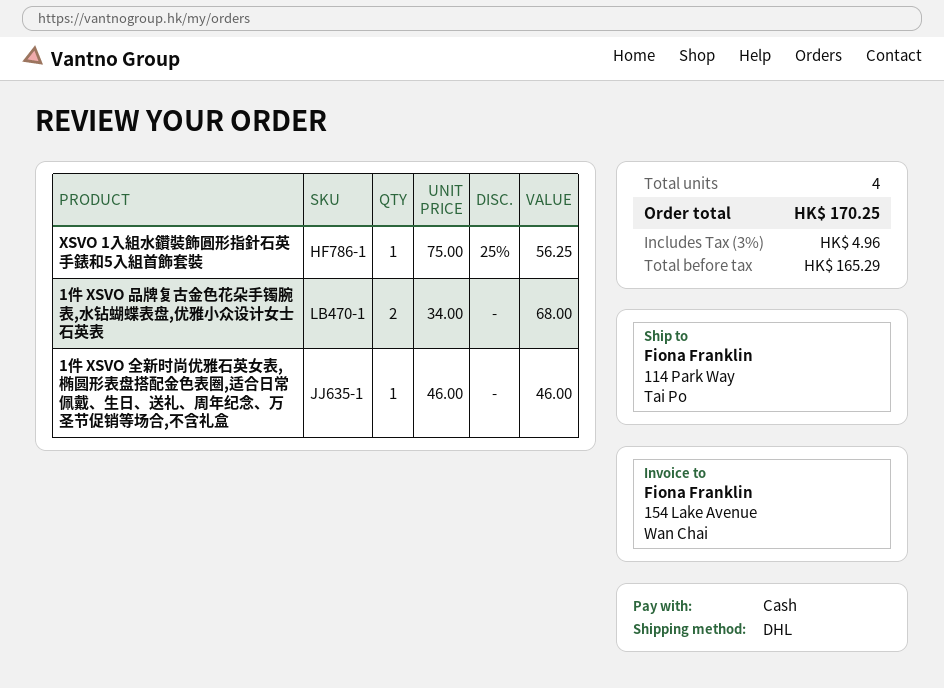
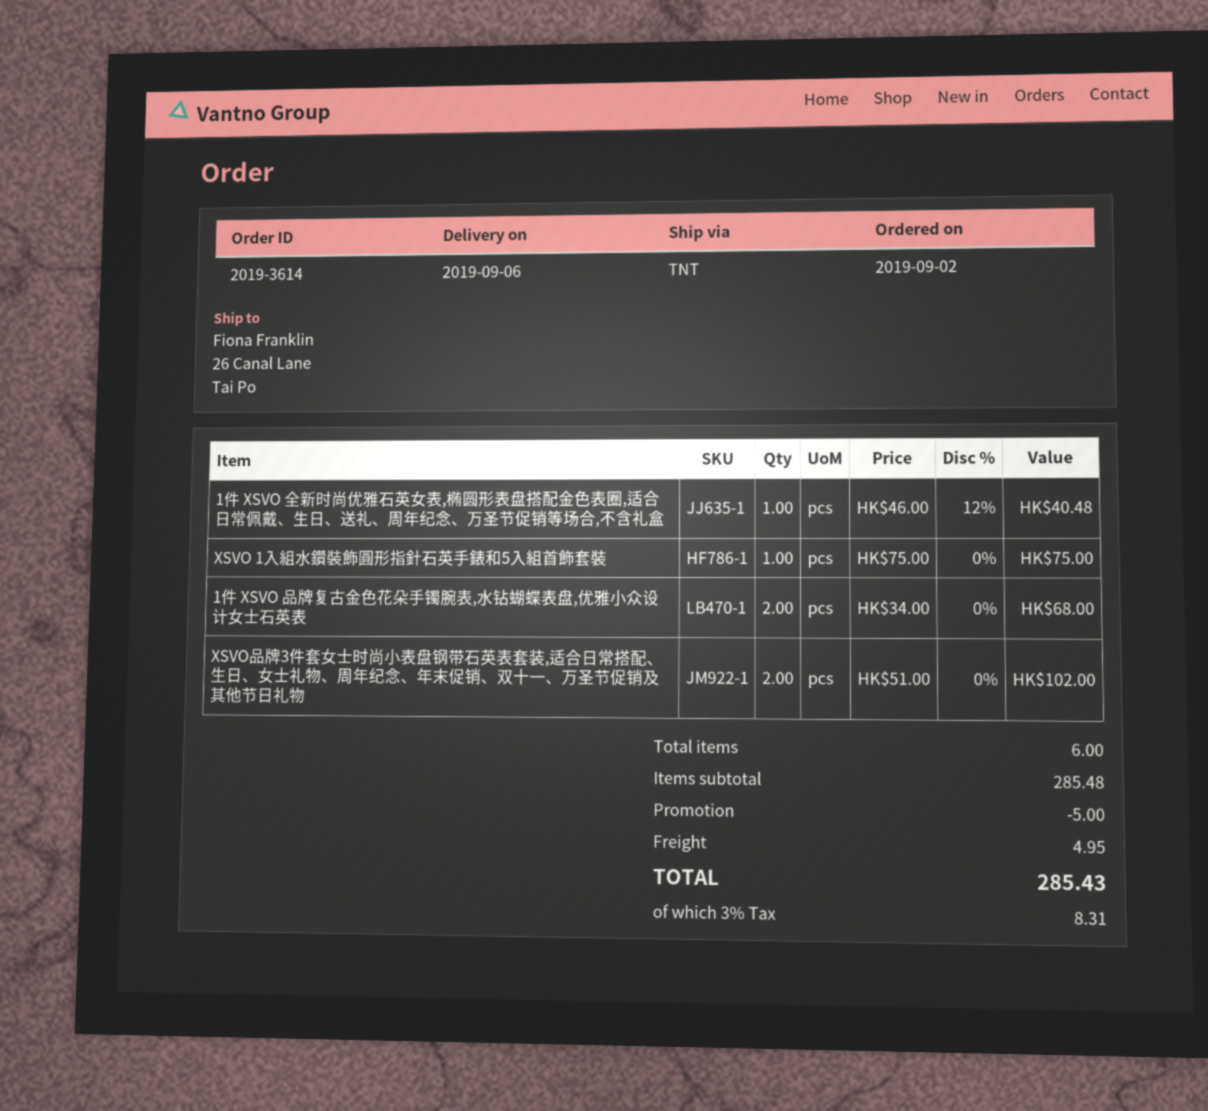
shipping method: DHL -> TNT
ship to: 114 Park Way, Tai Po -> 26 Canal Lane, Tai Po
XSVO 1入組水鑽裝飾圓形指針石英手錶和5入組首飾套裝: 1 x 75.00 - 25% = 56.25 -> 1 x 75.00 = 75.00
1件 XSVO 全新时尚优雅石英女表,椭圆形表盘搭配金色表圈,适合日常佩戴、生日、送礼、周年纪念、万圣节促销等场合,不含礼盒: 1 x 46.00 = 46.00 -> 1 x 46.00 - 12% = 40.48
XSVO品牌3件套女士时尚小表盘钢带石英表套装,适合日常搭配、生日、女士礼物、周年纪念、年末促销、双十一、万圣节促销及其他节日礼物: none -> 2 x 51.00 = 102.00
total quantity: 4 -> 6
discount: none -> 5.00
shipping: none -> 4.95
tax: 3% = 4.96 -> 3% = 8.31
total: 170.25 -> 285.43

